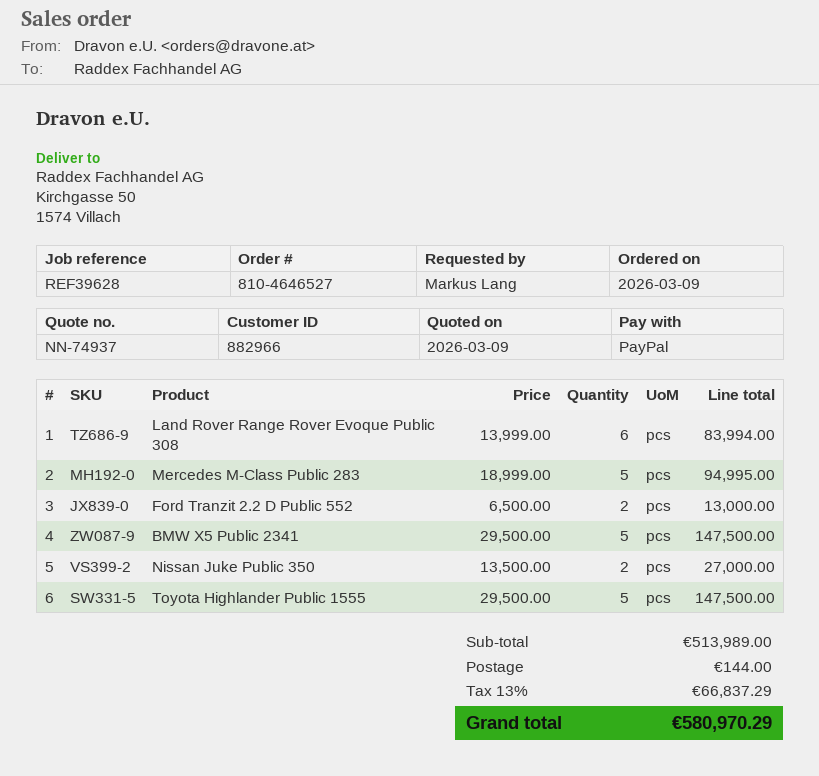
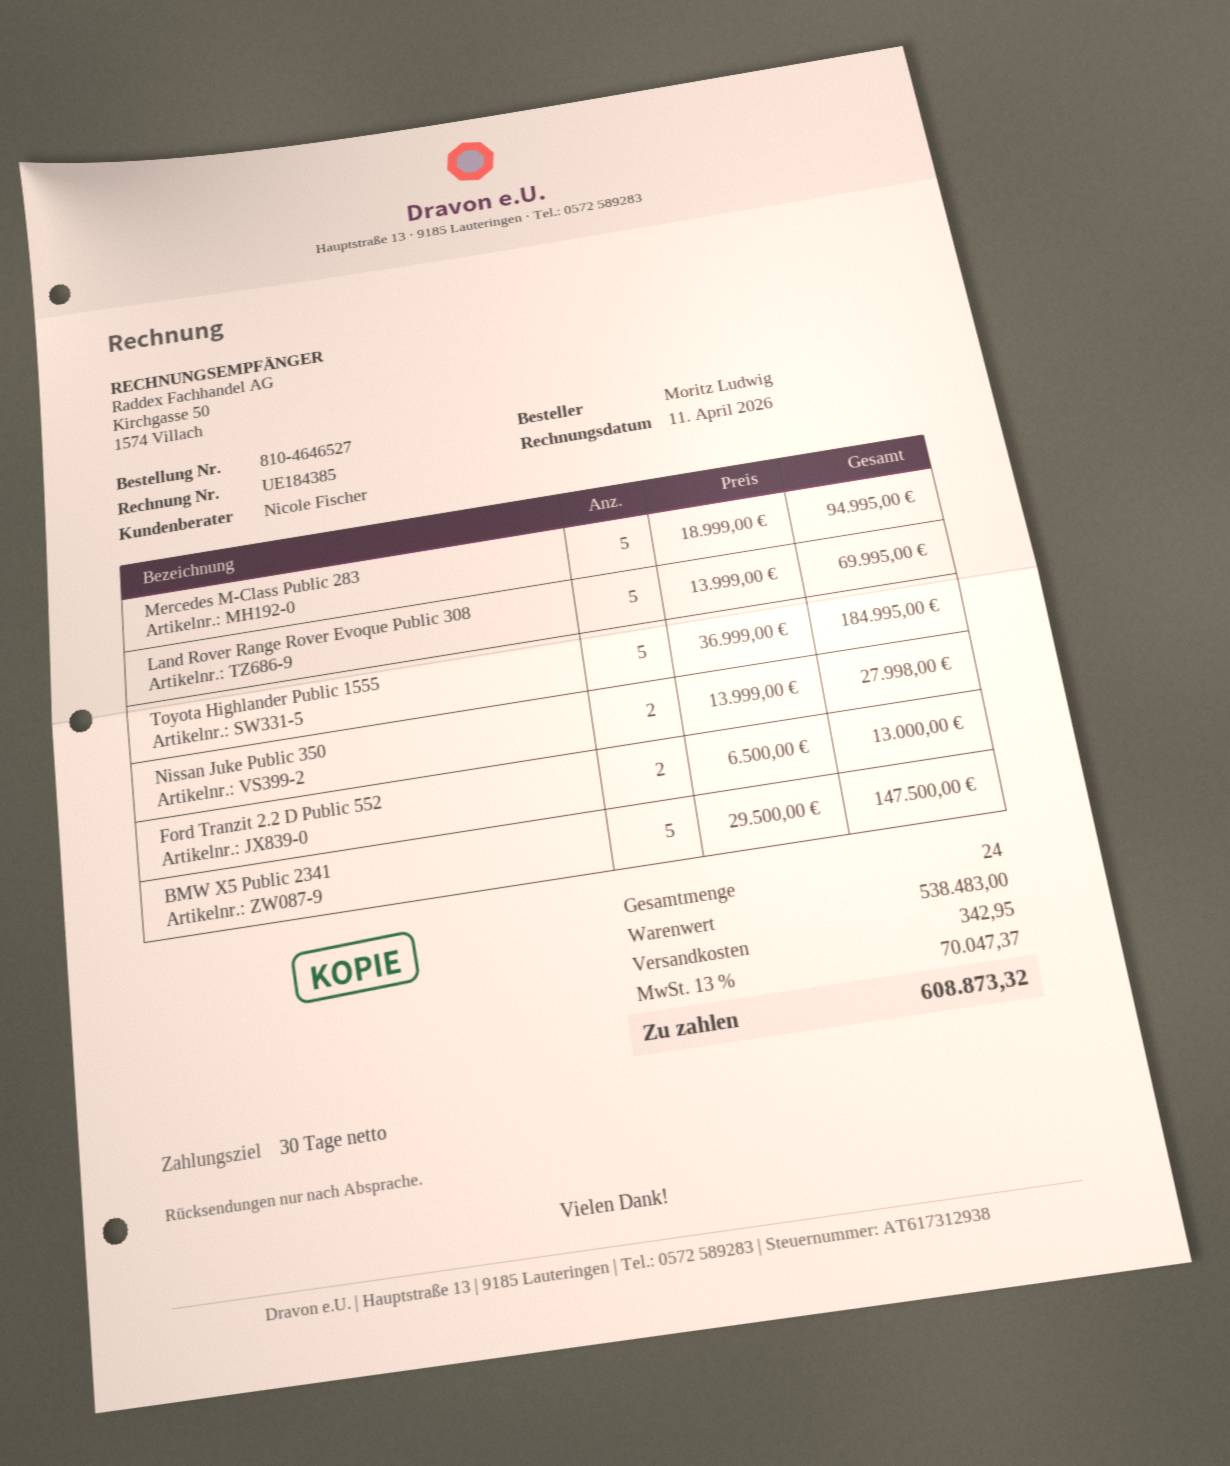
ordered by: Markus Lang -> Moritz Ludwig
Land Rover Range Rover Evoque Public 308: 6 x 13999.00 = 83994.00 -> 5 x 13999.00 = 69995.00
Nissan Juke Public 350: 2 x 13500.00 = 27000.00 -> 2 x 13999.00 = 27998.00
Toyota Highlander Public 1555: 5 x 29500.00 = 147500.00 -> 5 x 36999.00 = 184995.00
subtotal: 513989.00 -> 538483.00
shipping: 144.00 -> 342.95
tax: 13% = 66837.29 -> 13% = 70047.37
total: 580970.29 -> 608873.32

